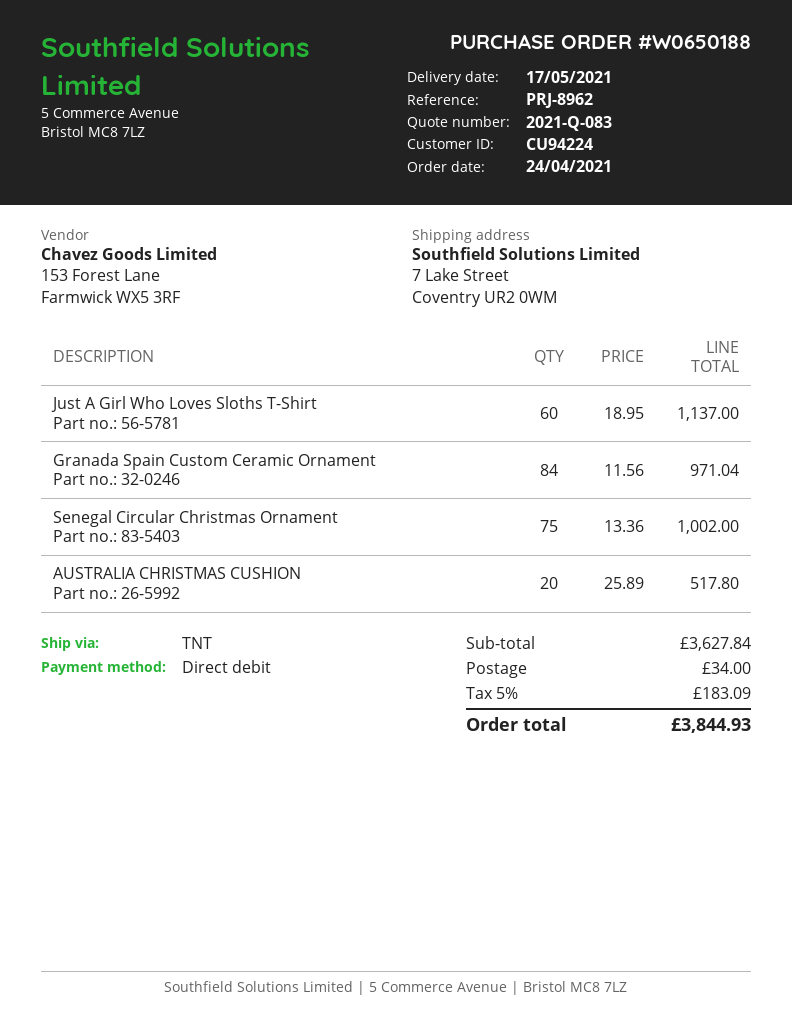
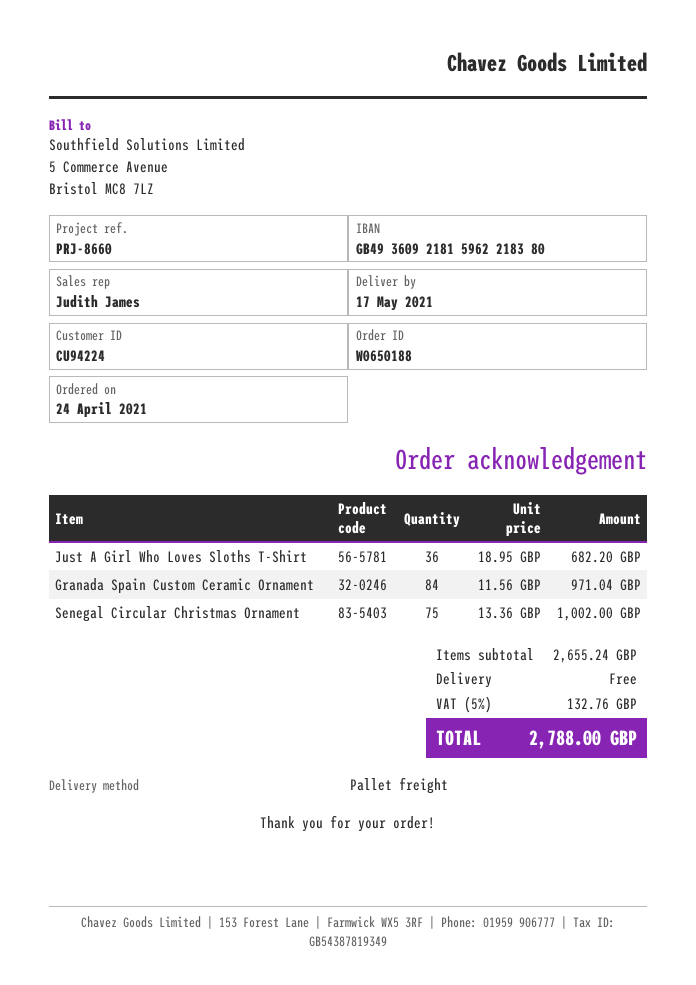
reference: PRJ-8962 -> PRJ-8660
shipping method: TNT -> pallet freight
Just A Girl Who Loves Sloths T-Shirt: 60 x 18.95 = 1137.00 -> 36 x 18.95 = 682.20
AUSTRALIA CHRISTMAS CUSHION: 20 x 25.89 = 517.80 -> none
subtotal: 3627.84 -> 2655.24
shipping: 34.00 -> 0.00
tax: 5% = 183.09 -> 5% = 132.76
total: 3844.93 -> 2788.00

